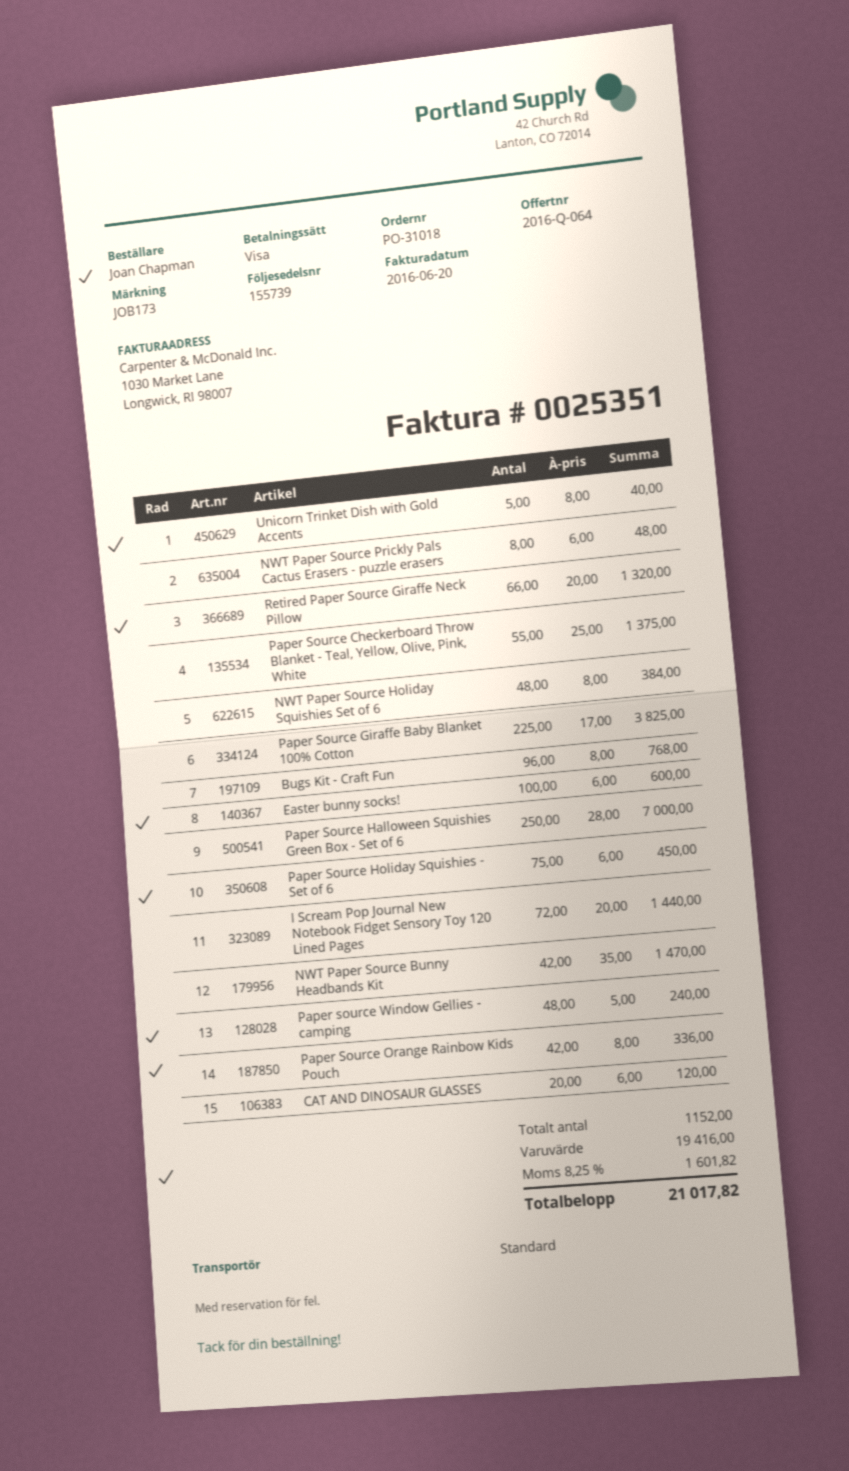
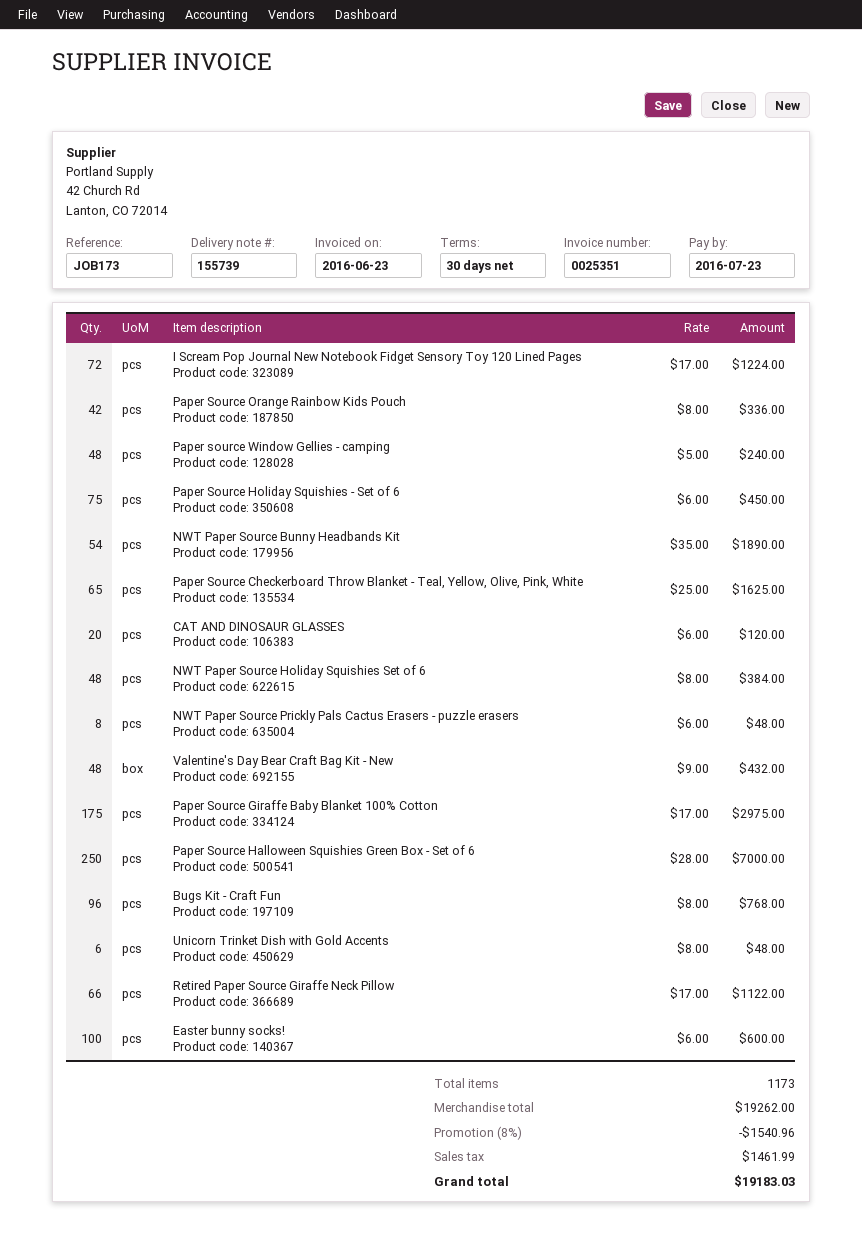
invoice date: 2016-06-20 -> 2016-06-23
Unicorn Trinket Dish with Gold Accents: 5 x 8.00 = 40.00 -> 6 x 8.00 = 48.00
Retired Paper Source Giraffe Neck Pillow: 66 x 20.00 = 1320.00 -> 66 x 17.00 = 1122.00
Paper Source Checkerboard Throw Blanket - Teal, Yellow, Olive, Pink, White: 55 x 25.00 = 1375.00 -> 65 x 25.00 = 1625.00
Paper Source Giraffe Baby Blanket 100% Cotton: 225 x 17.00 = 3825.00 -> 175 x 17.00 = 2975.00
I Scream Pop Journal New Notebook Fidget Sensory Toy 120 Lined Pages: 72 x 20.00 = 1440.00 -> 72 x 17.00 = 1224.00
NWT Paper Source Bunny Headbands Kit: 42 x 35.00 = 1470.00 -> 54 x 35.00 = 1890.00
Valentine's Day Bear Craft Bag Kit - New: none -> 48 x 9.00 = 432.00
total quantity: 1152 -> 1173
subtotal: 19416.00 -> 19262.00
discount: none -> 8% = 1540.96
tax: 1601.82 -> 1461.99
total: 21017.82 -> 19183.03

